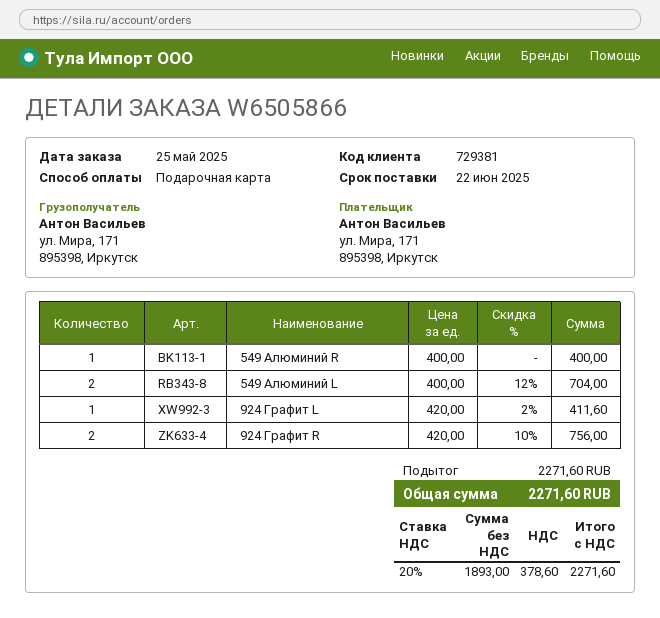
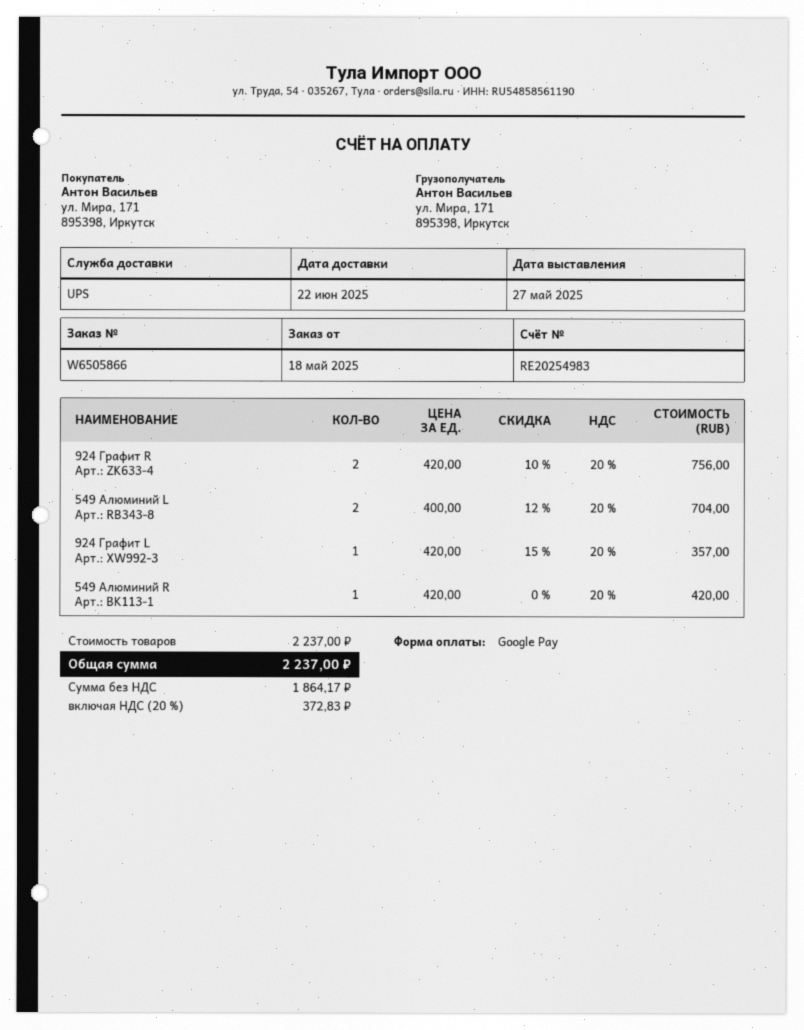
order date: 2025-05-25 -> 2025-05-18
payment method: gift card -> Google Pay
549 Алюминий R: 1 x 400.00 = 400.00 -> 1 x 420.00 = 420.00
924 Графит L: 1 x 420.00 - 2% = 411.60 -> 1 x 420.00 - 15% = 357.00
subtotal: 2271.60 -> 2237.00
net: 1893.00 -> 1864.17
tax: 20% = 378.60 -> 20% = 372.83
total: 2271.60 -> 2237.00

